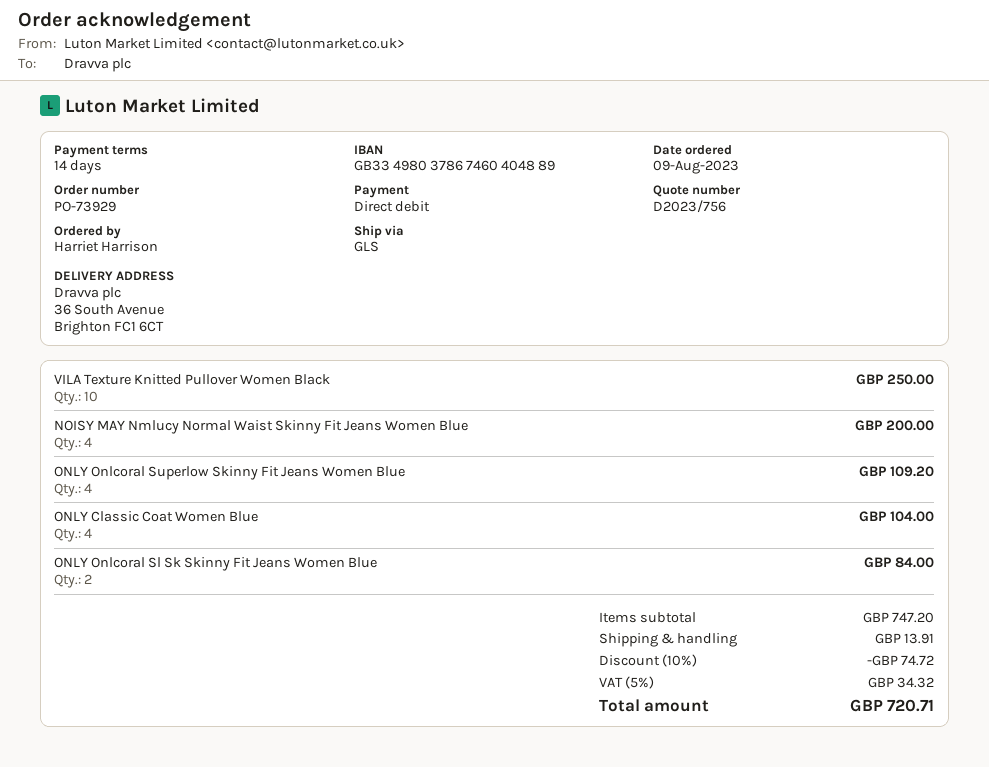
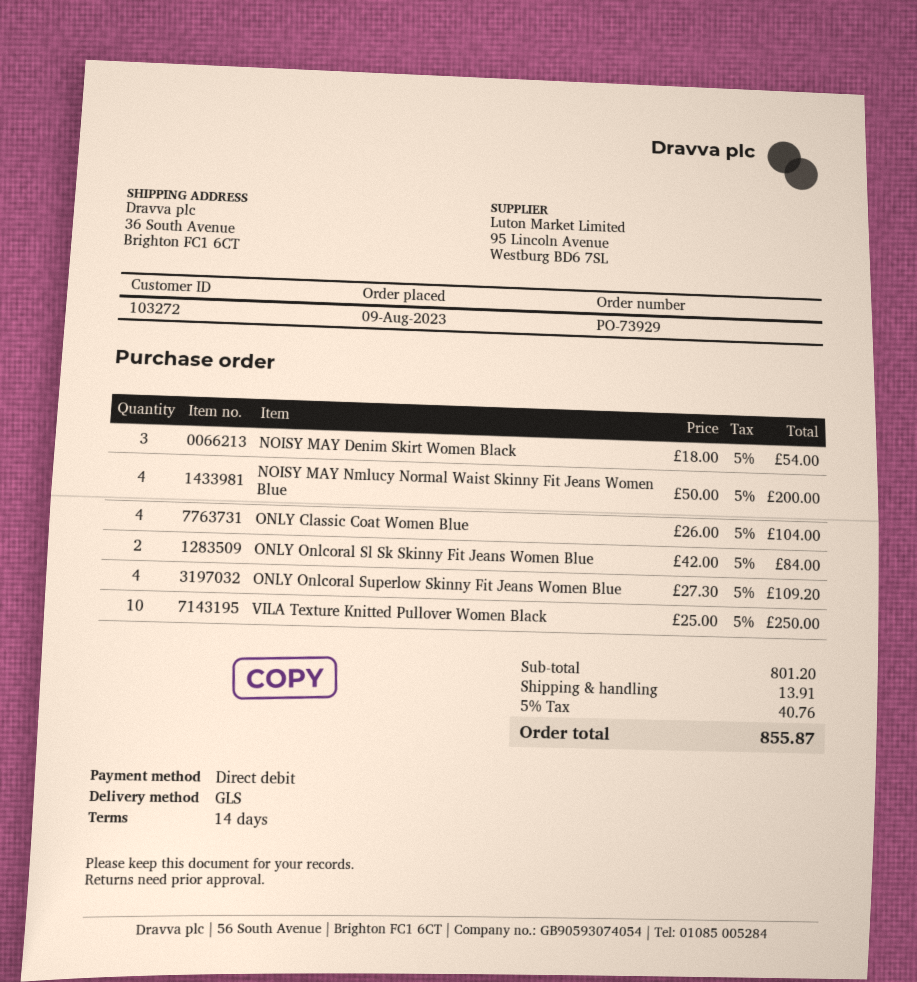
NOISY MAY Denim Skirt Women Black: none -> 3 for 54.00
subtotal: 747.20 -> 801.20
discount: 10% = 74.72 -> none
tax: 5% = 34.32 -> 5% = 40.76
total: 720.71 -> 855.87

